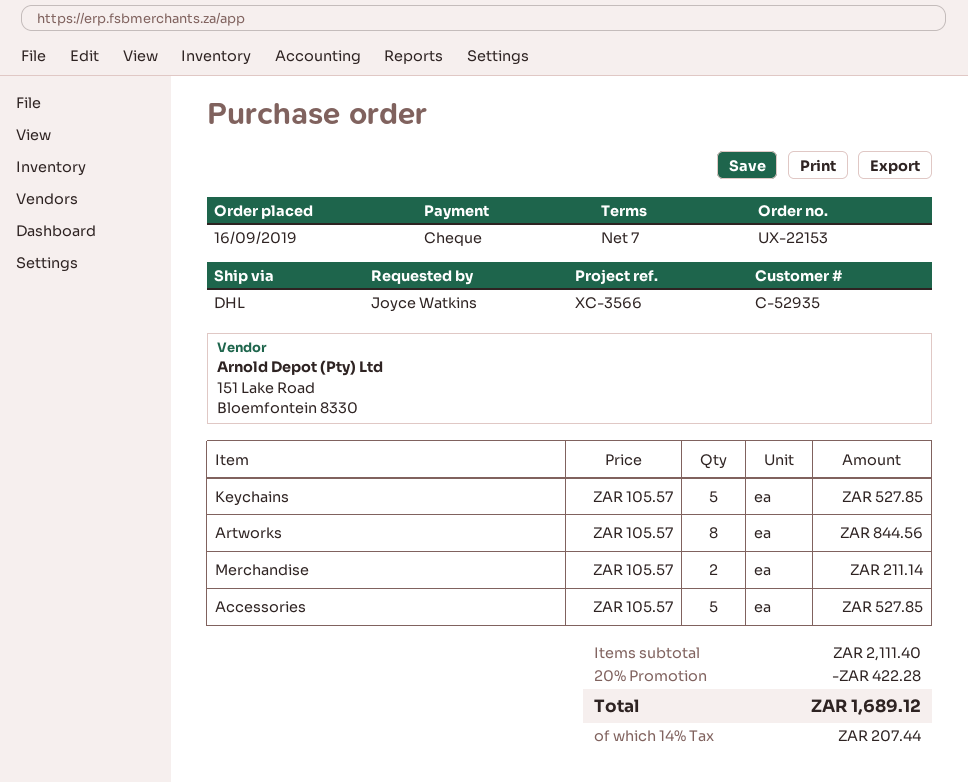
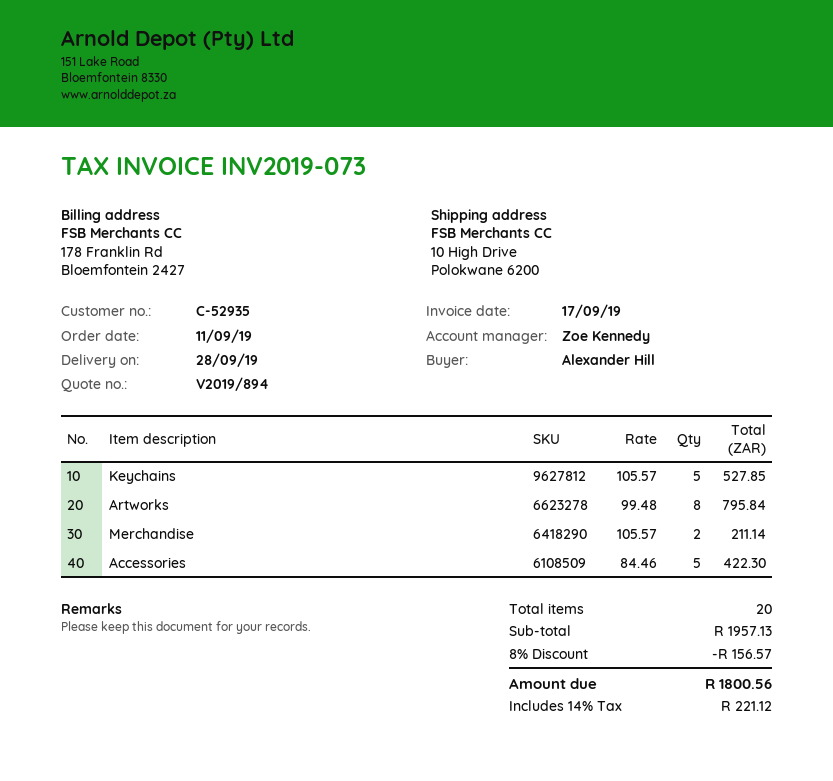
order date: 2019-09-16 -> 2019-09-11
ordered by: Joyce Watkins -> Alexander Hill
Artworks: 8 x 105.57 = 844.56 -> 8 x 99.48 = 795.84
Accessories: 5 x 105.57 = 527.85 -> 5 x 84.46 = 422.30
subtotal: 2111.40 -> 1957.13
discount: 20% = 422.28 -> 8% = 156.57
tax: 14% = 207.44 -> 14% = 221.12
total: 1689.12 -> 1800.56

